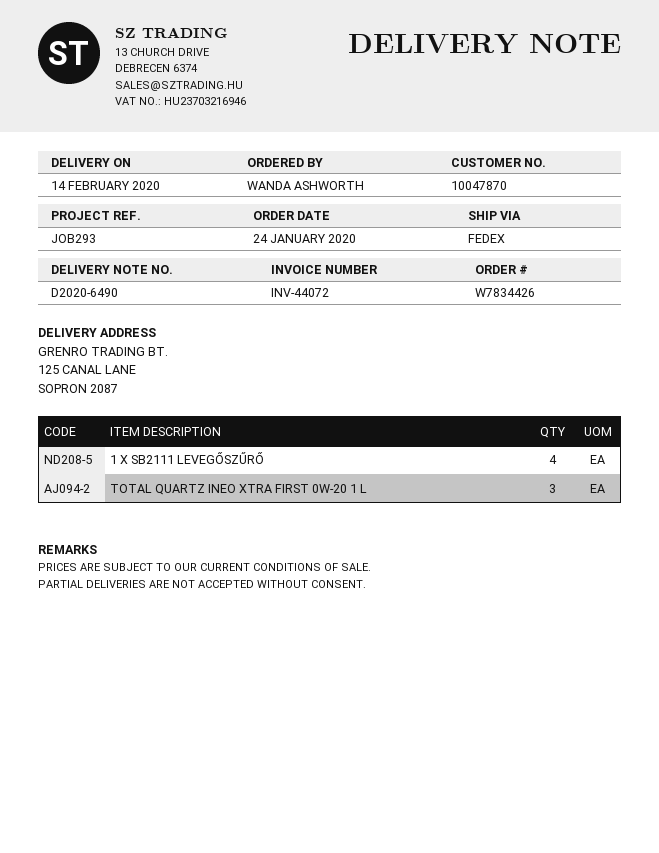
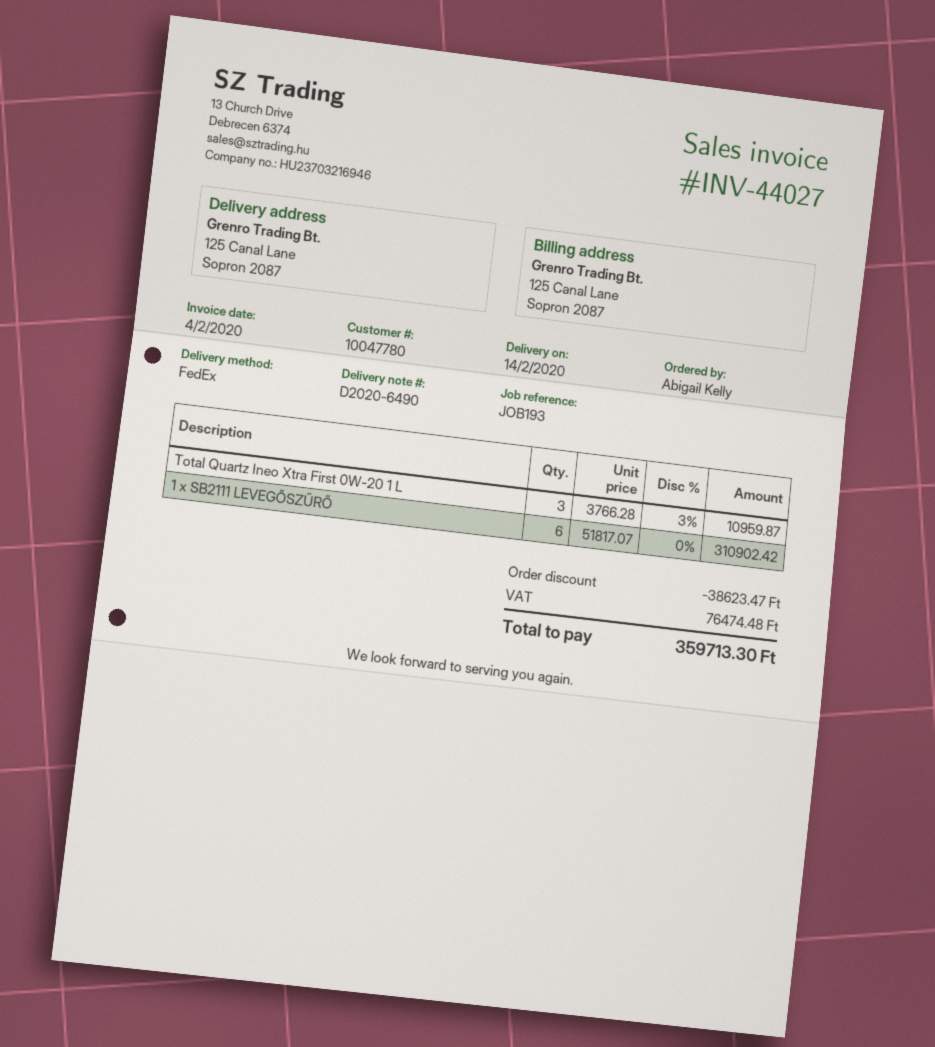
invoice number: INV-44072 -> INV-44027
customer number: 10047870 -> 10047780
reference: JOB293 -> JOB193
ordered by: WANDA ASHWORTH -> Abigail Kelly
1 X SB2111 LEVEGŐSZŰRŐ: 4 -> 6

